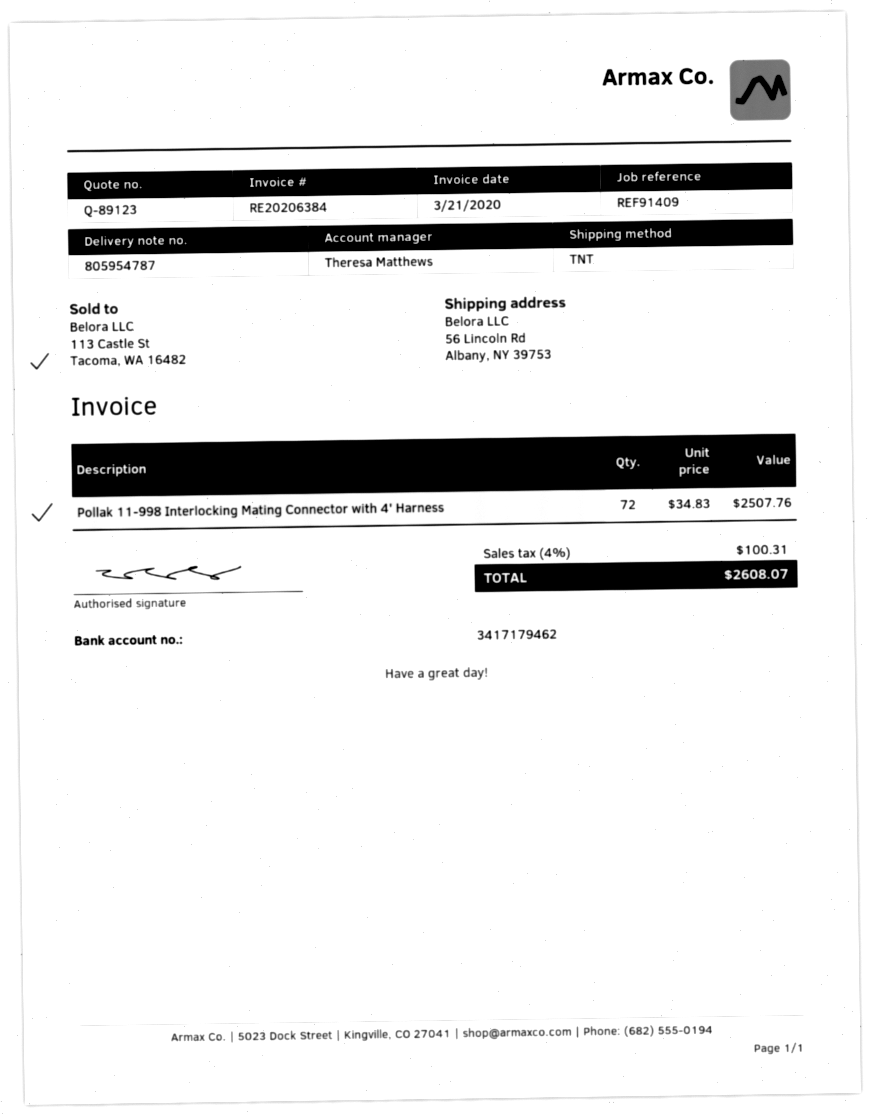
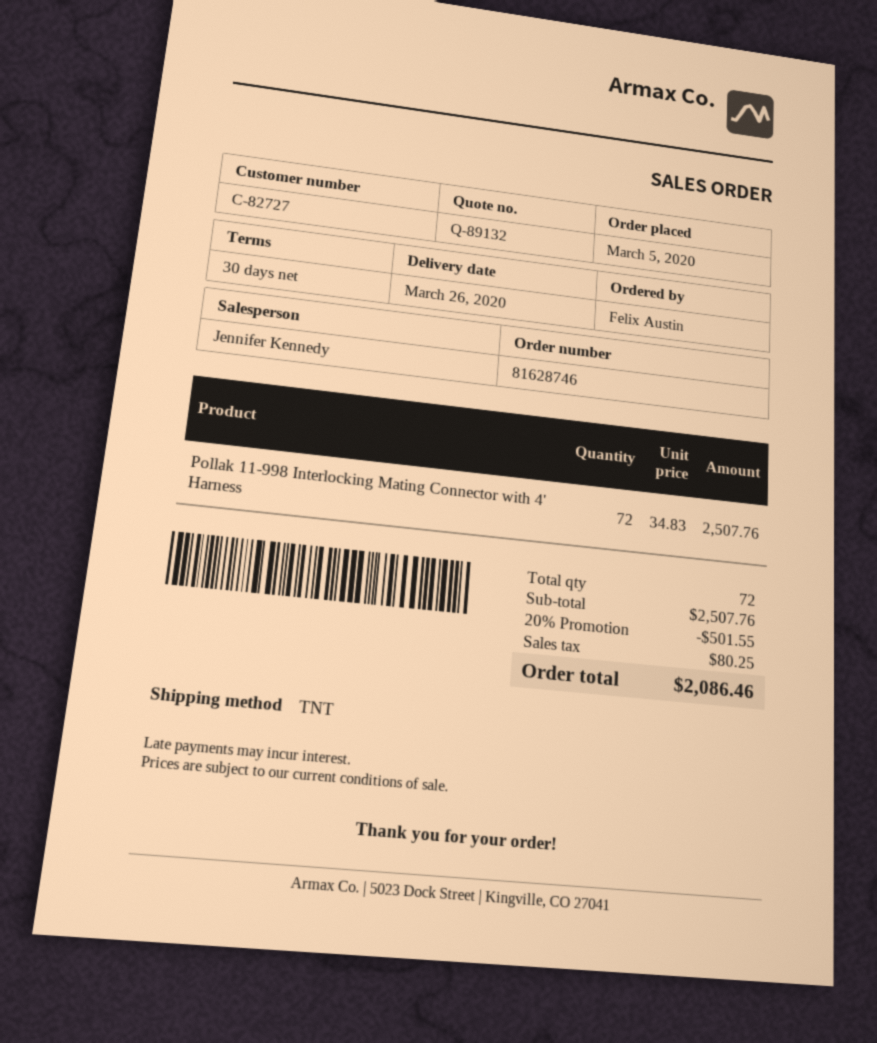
quote number: Q-89123 -> Q-89132
sales rep: Theresa Matthews -> Jennifer Kennedy
discount: none -> 20% = 501.55
tax: 100.31 -> 80.25
total: 2608.07 -> 2086.46

